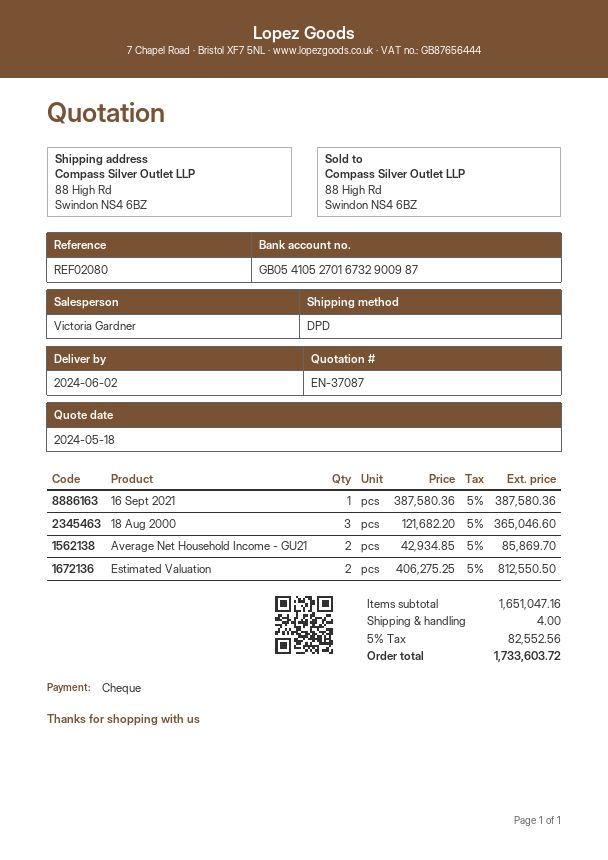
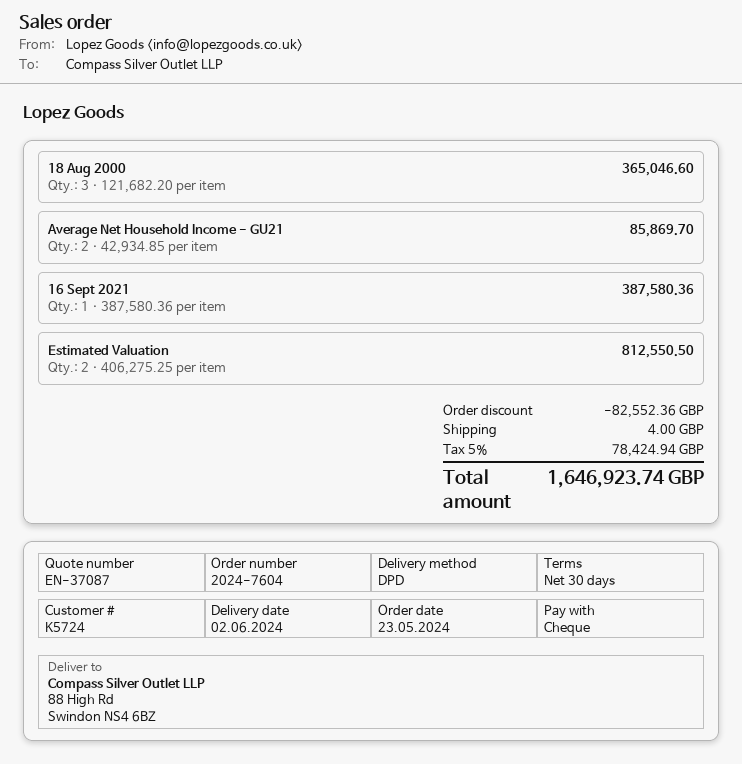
discount: none -> 82552.36
tax: 5% = 82552.56 -> 5% = 78424.94
total: 1733603.72 -> 1646923.74

